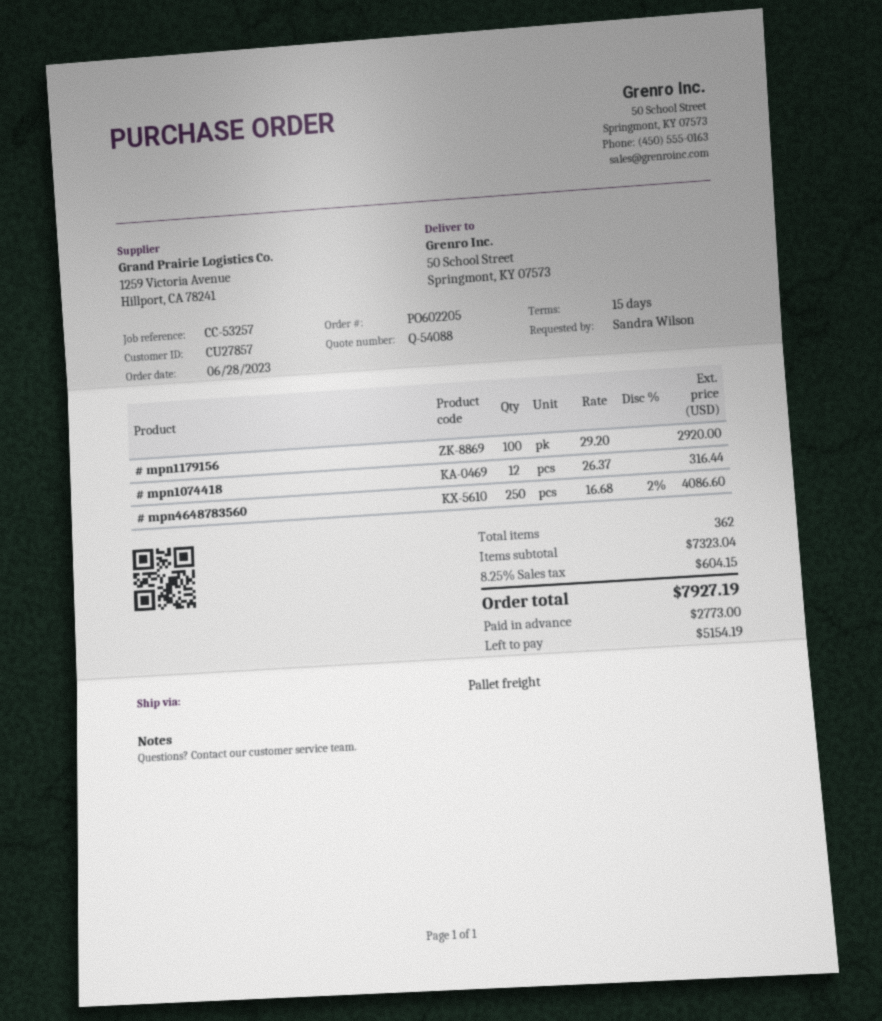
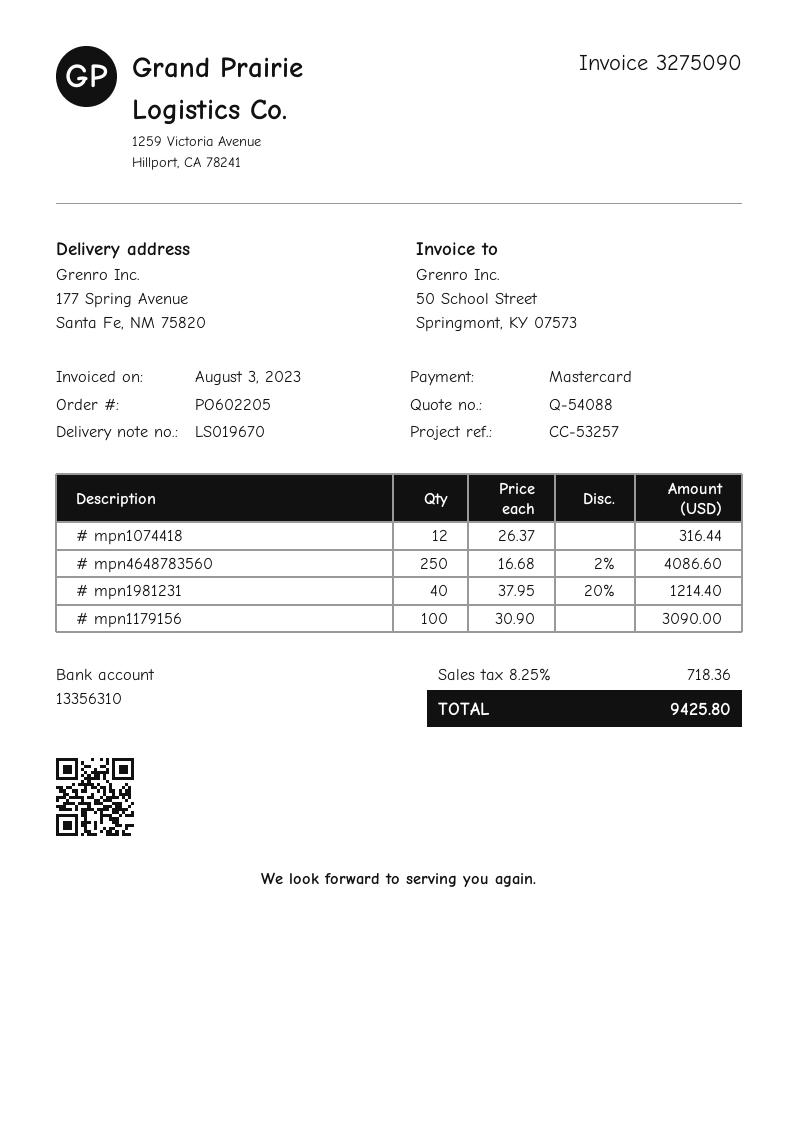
ship to: 50 School Street, Springmont, KY 07573 -> 177 Spring Avenue, Santa Fe, NM 75820
# mpn1179156: 100 x 29.20 = 2920.00 -> 100 x 30.90 = 3090.00
# mpn1981231: none -> 40 x 37.95 - 20% = 1214.40
tax: 8.25% = 604.15 -> 8.25% = 718.36
total: 7927.19 -> 9425.80

